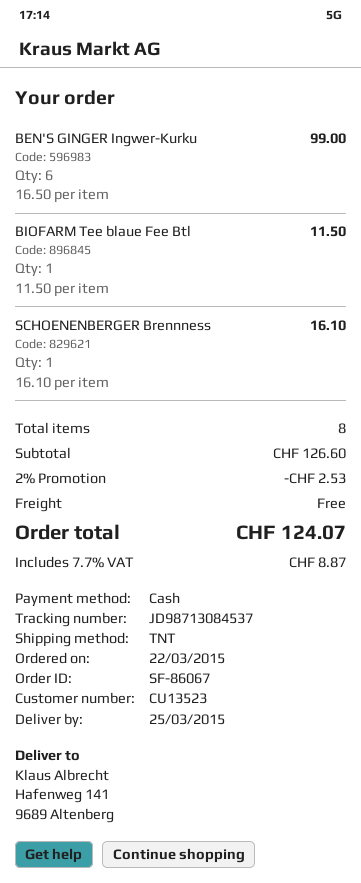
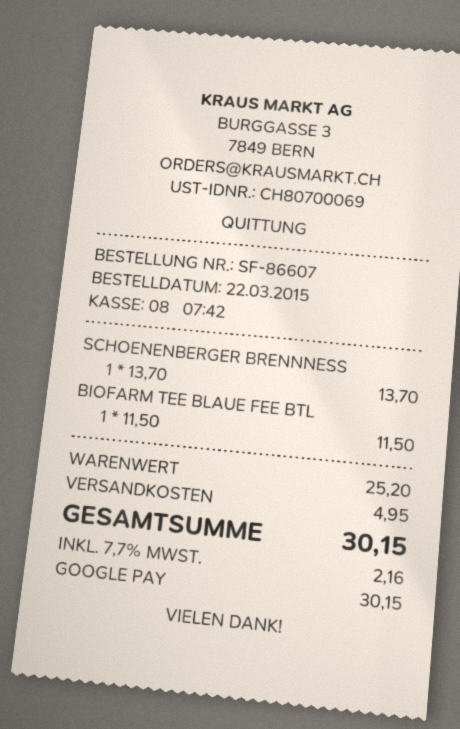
order number: SF-86067 -> SF-86607
payment method: cash -> Google Pay
BEN'S GINGER Ingwer-Kurku: 6 x 16.50 = 99.00 -> none
SCHOENENBERGER Brennness: 1 x 16.10 = 16.10 -> 1 x 13.70 = 13.70
subtotal: 126.60 -> 25.20
discount: 2% = 2.53 -> none
shipping: 0.00 -> 4.95
tax: 7.7% = 8.87 -> 7.7% = 2.16
total: 124.07 -> 30.15

